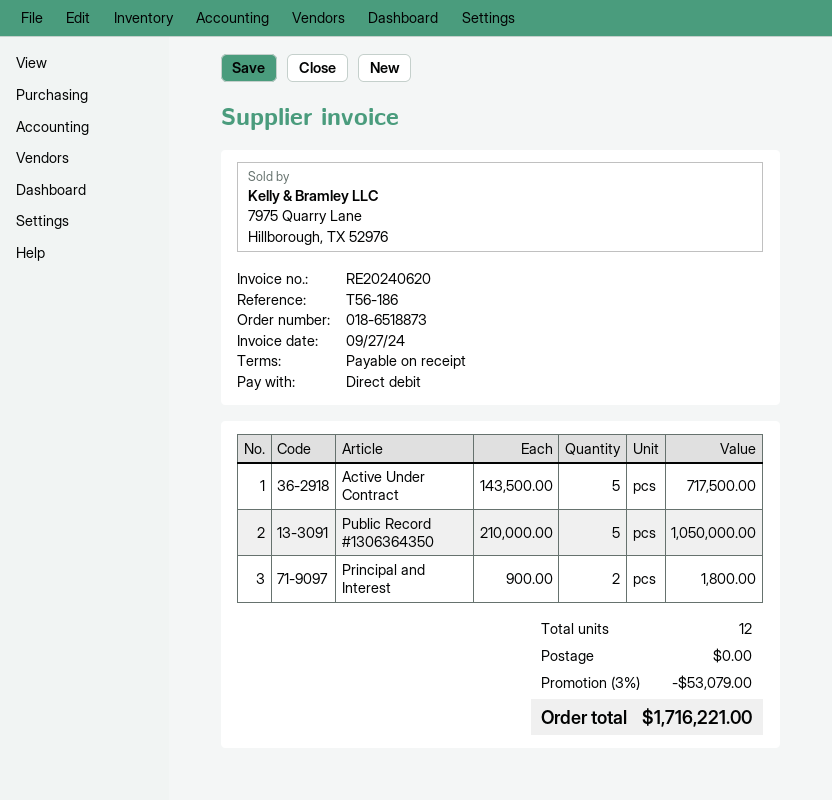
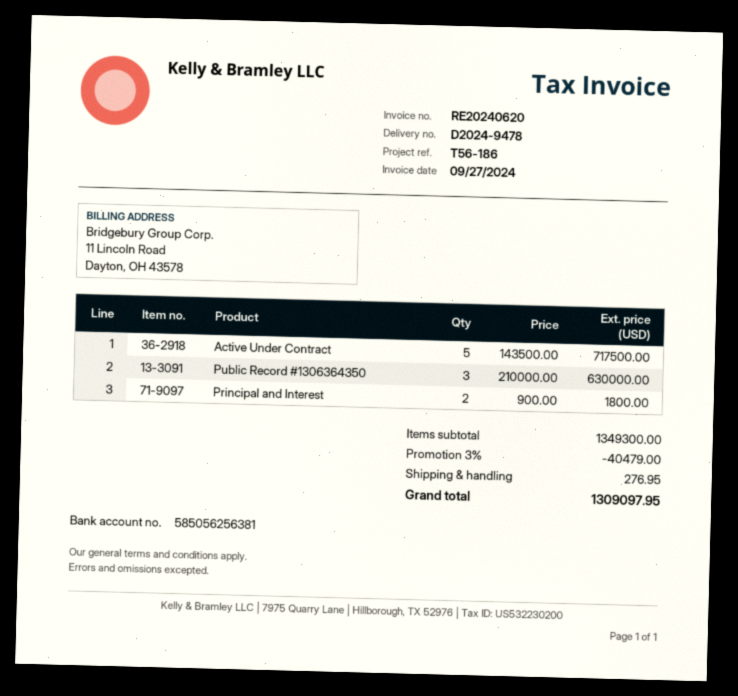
Public Record #1306364350: 5 x 210000.00 = 1050000.00 -> 3 x 210000.00 = 630000.00
discount: 3% = 53079.00 -> 3% = 40479.00
shipping: 0.00 -> 276.95
total: 1716221.00 -> 1309097.95

